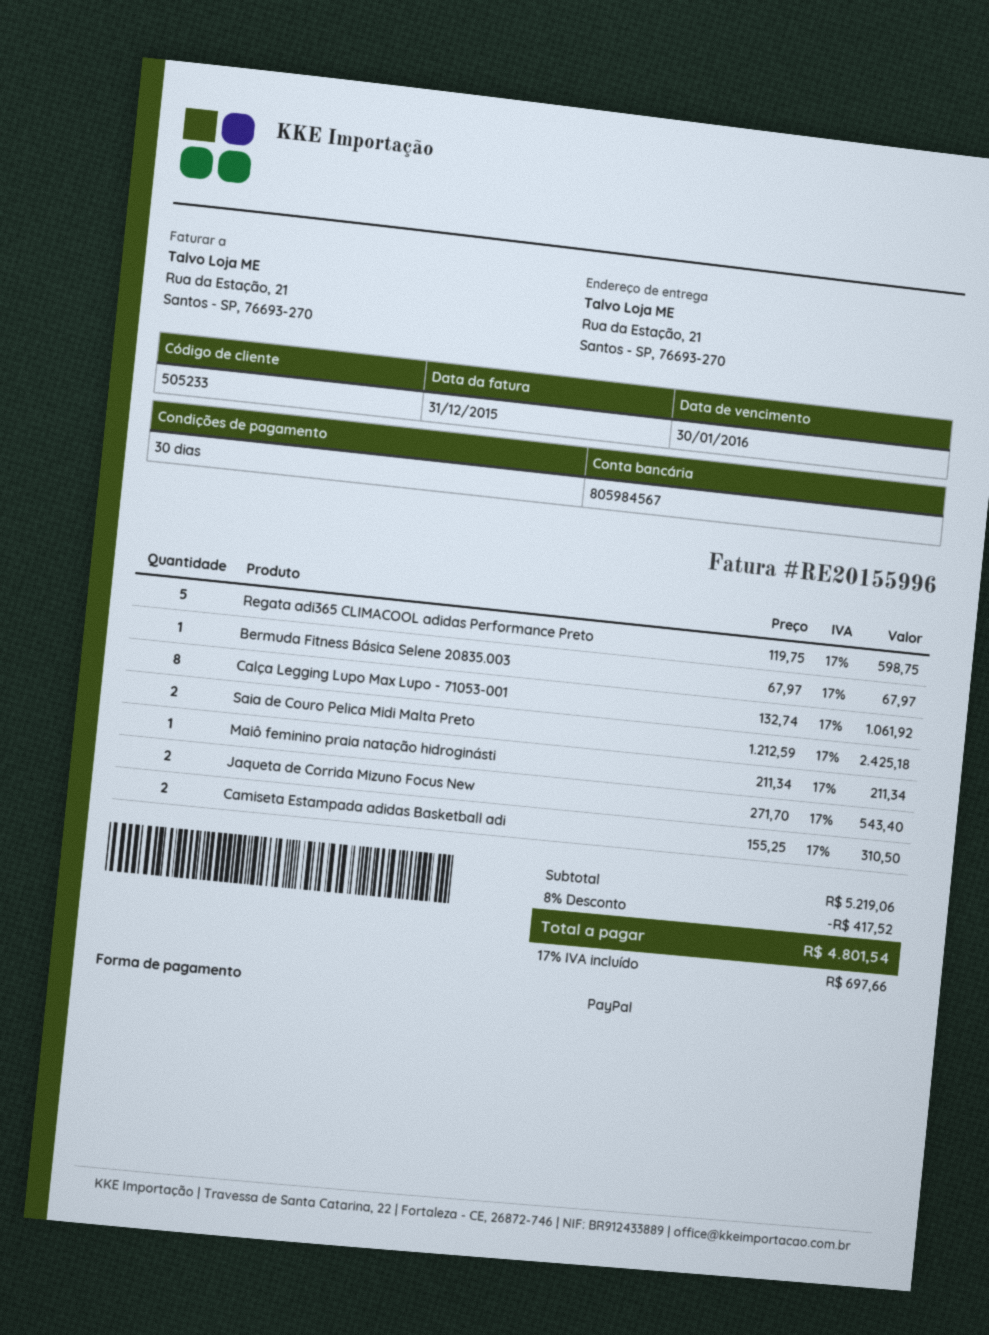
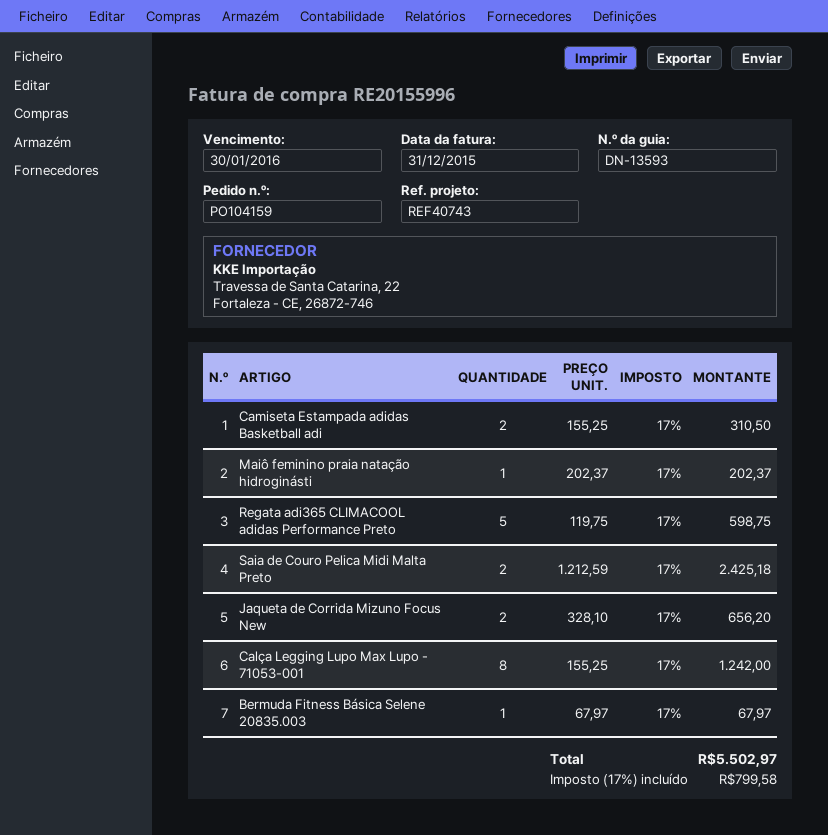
Calça Legging Lupo Max Lupo - 71053-001: 8 x 132.74 = 1061.92 -> 8 x 155.25 = 1242.00
Maiô feminino praia natação hidroginásti: 1 x 211.34 = 211.34 -> 1 x 202.37 = 202.37
Jaqueta de Corrida Mizuno Focus New: 2 x 271.70 = 543.40 -> 2 x 328.10 = 656.20
discount: 8% = 417.52 -> none
tax: 17% = 697.66 -> 17% = 799.58
total: 4801.54 -> 5502.97

